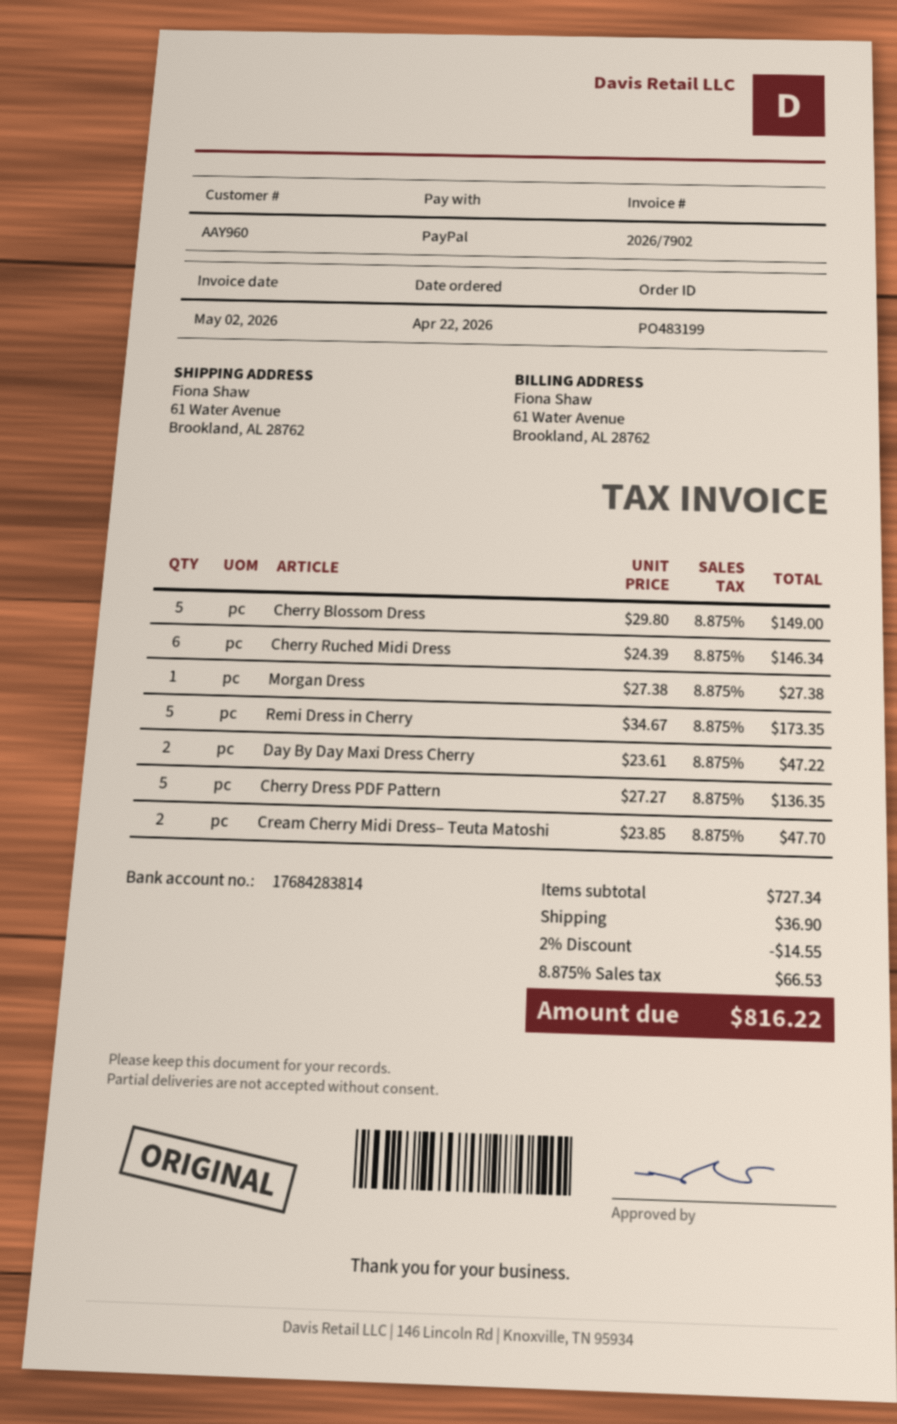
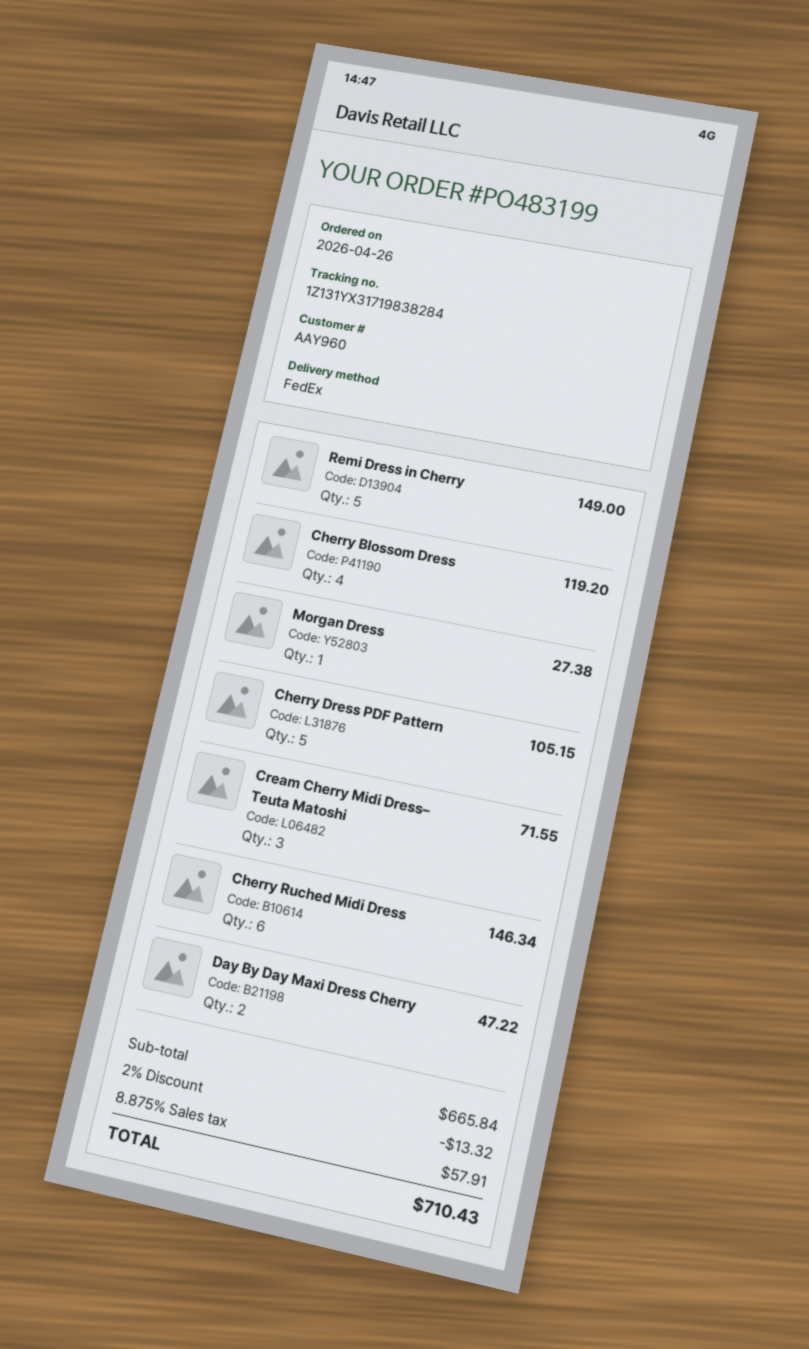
order date: 2026-04-22 -> 2026-04-26
Cherry Blossom Dress: 5 for 149.00 -> 4 for 119.20
Remi Dress in Cherry: 5 for 173.35 -> 5 for 149.00
Cherry Dress PDF Pattern: 5 for 136.35 -> 5 for 105.15
Cream Cherry Midi Dress– Teuta Matoshi: 2 for 47.70 -> 3 for 71.55
subtotal: 727.34 -> 665.84
discount: 2% = 14.55 -> 2% = 13.32
shipping: 36.90 -> none
tax: 8.875% = 66.53 -> 8.875% = 57.91
total: 816.22 -> 710.43

